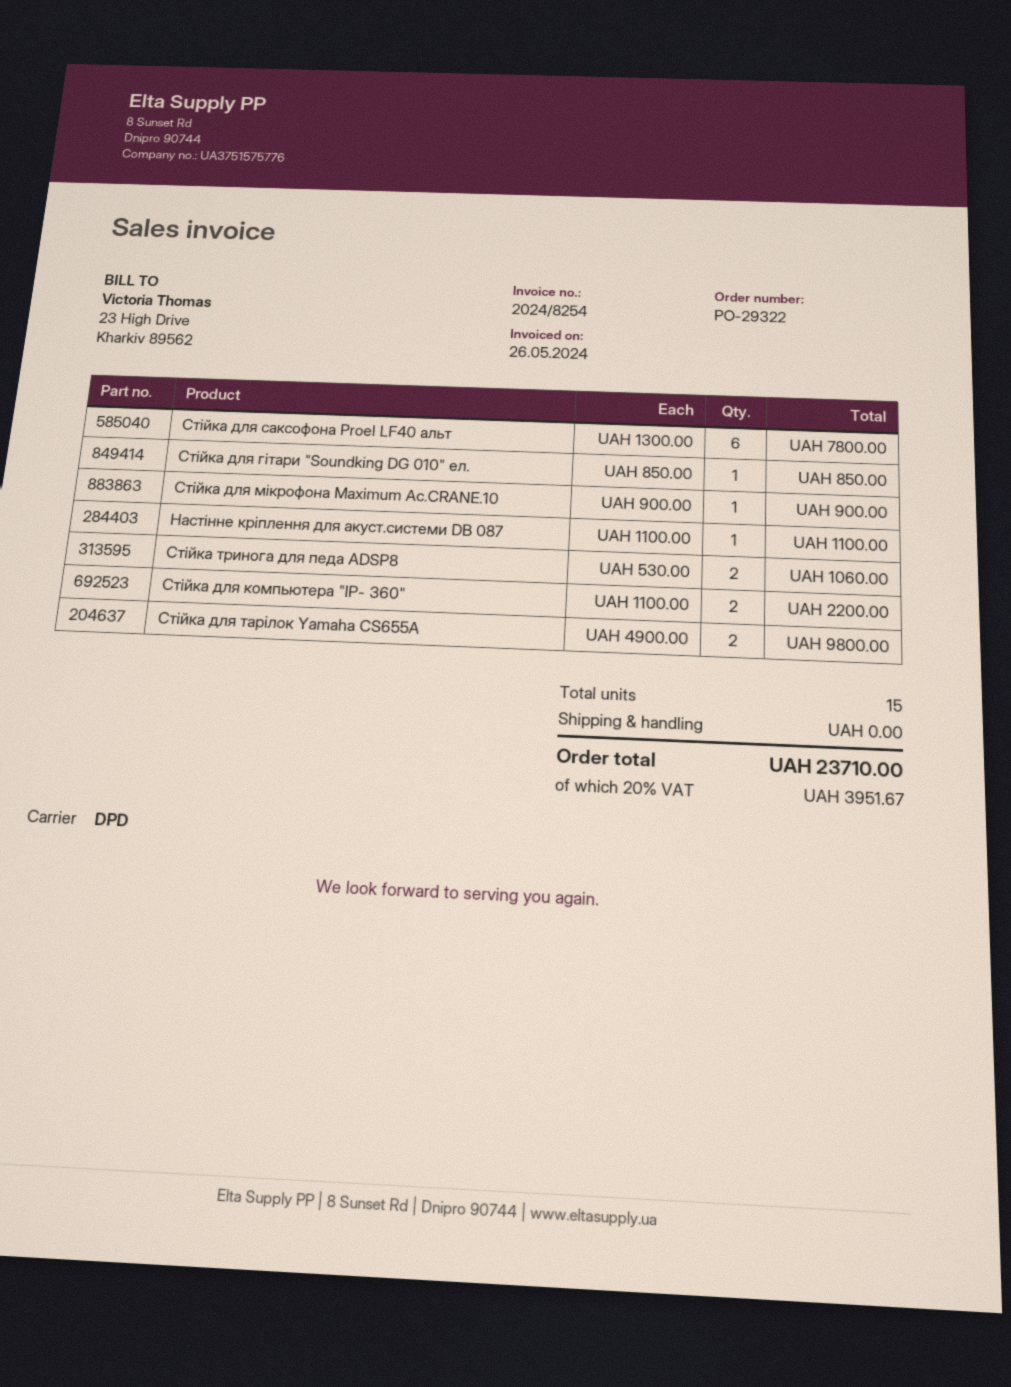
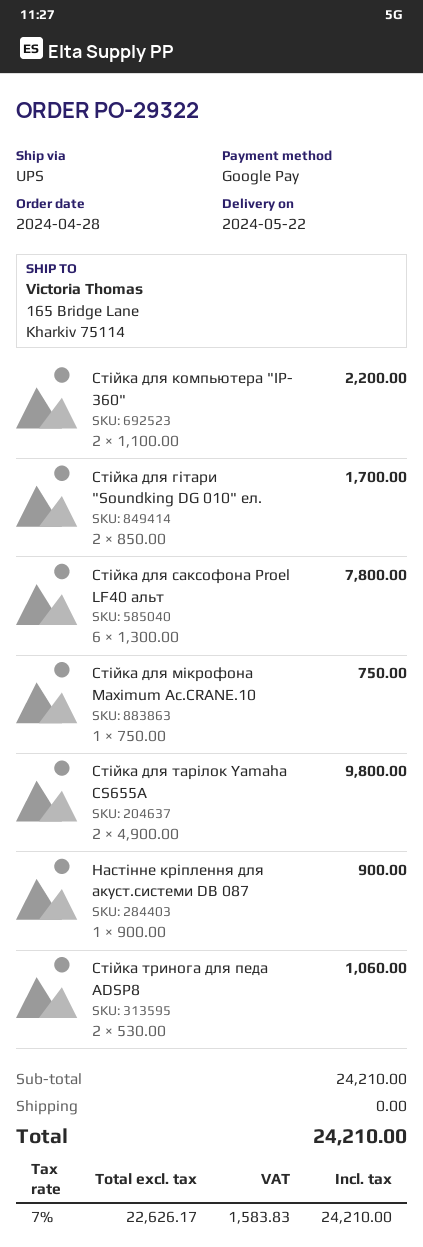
shipping method: DPD -> UPS
Стійка для гітари "Soundking DG 010" ел.: 1 x 850.00 = 850.00 -> 2 x 850.00 = 1700.00
Стійка для мікрофона Maximum Ac.CRANE.10: 1 x 900.00 = 900.00 -> 1 x 750.00 = 750.00
Настінне кріплення для акуст.системи DB 087: 1 x 1100.00 = 1100.00 -> 1 x 900.00 = 900.00
tax: 20% = 3951.67 -> 7% = 1583.83
total: 23710.00 -> 24210.00

